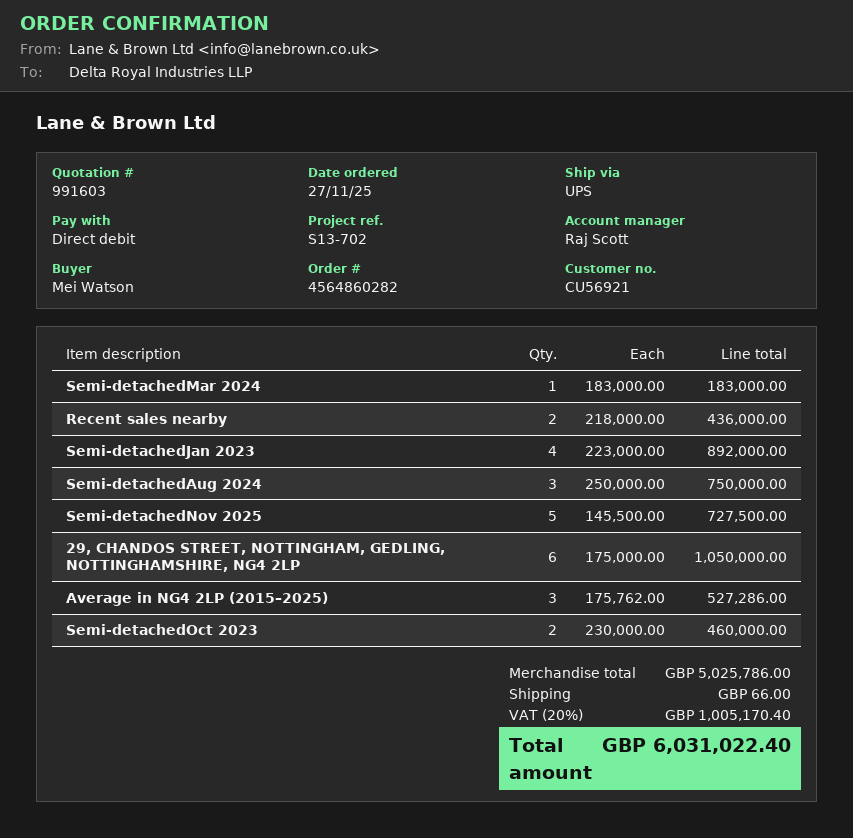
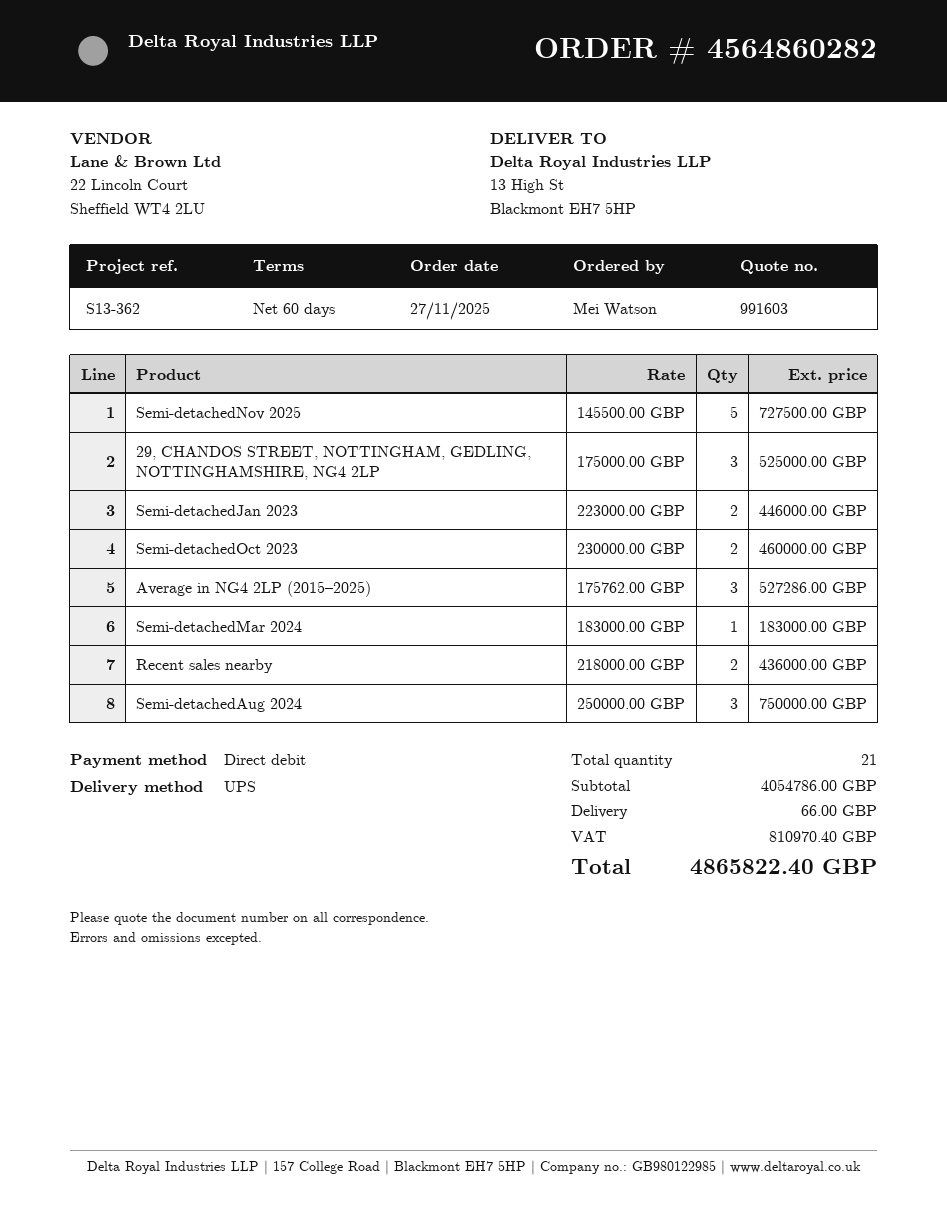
reference: S13-702 -> S13-362
Semi-detachedJan 2023: 4 x 223000.00 = 892000.00 -> 2 x 223000.00 = 446000.00
29, CHANDOS STREET, NOTTINGHAM, GEDLING, NOTTINGHAMSHIRE, NG4 2LP: 6 x 175000.00 = 1050000.00 -> 3 x 175000.00 = 525000.00
subtotal: 5025786.00 -> 4054786.00
tax: 1005170.40 -> 810970.40
total: 6031022.40 -> 4865822.40

